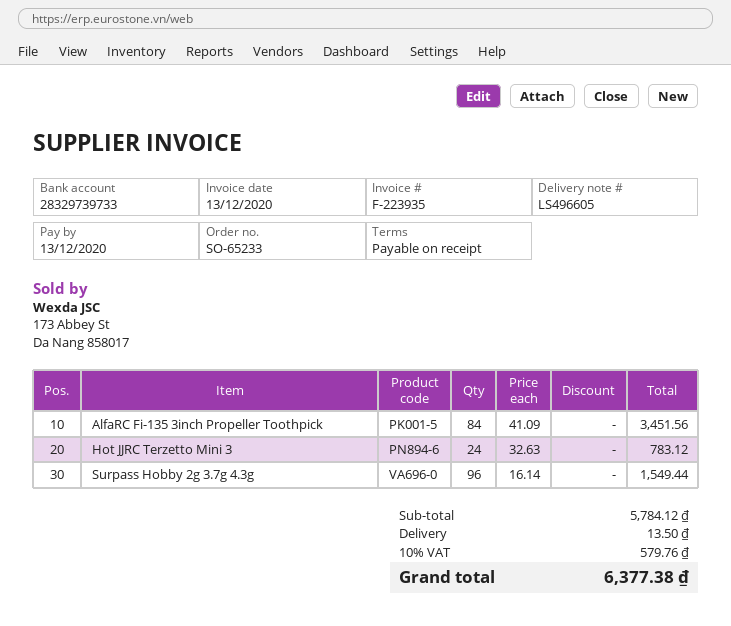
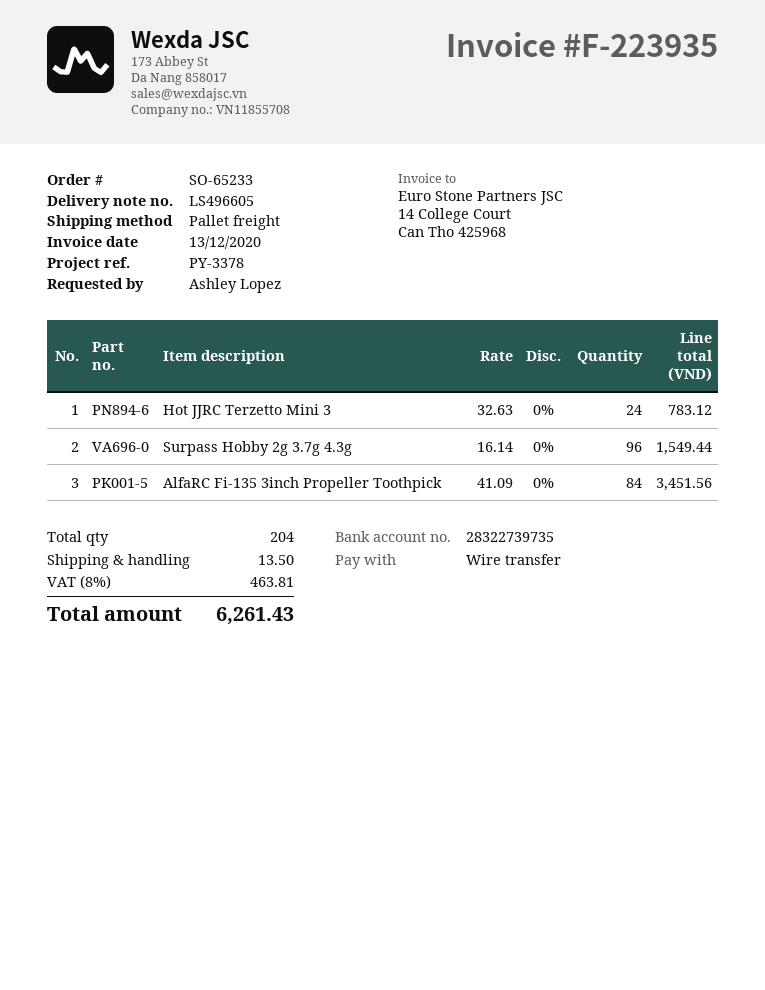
bank account: 28329739733 -> 28322739735
tax: 10% = 579.76 -> 8% = 463.81
total: 6377.38 -> 6261.43

